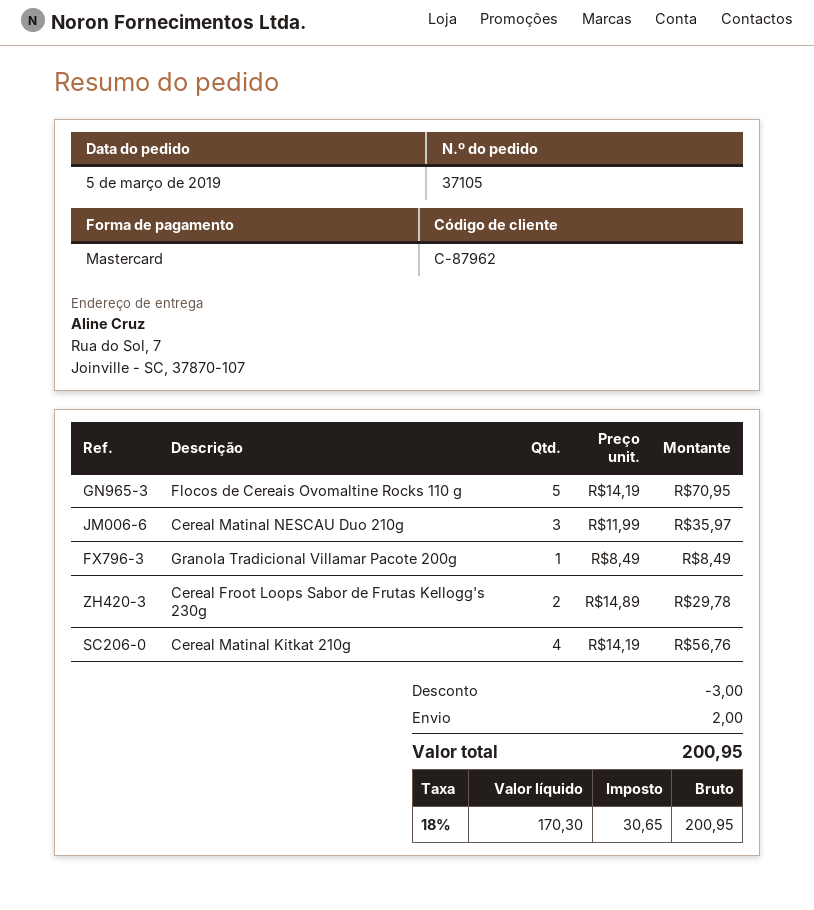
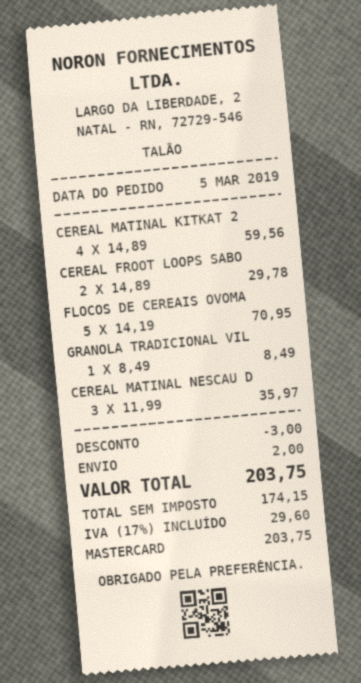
Cereal Matinal Kitkat 210g: 4 x 14.19 = 56.76 -> 4 x 14.89 = 59.56
net: 170.30 -> 174.15
tax: 18% = 30.65 -> 17% = 29.60
total: 200.95 -> 203.75

